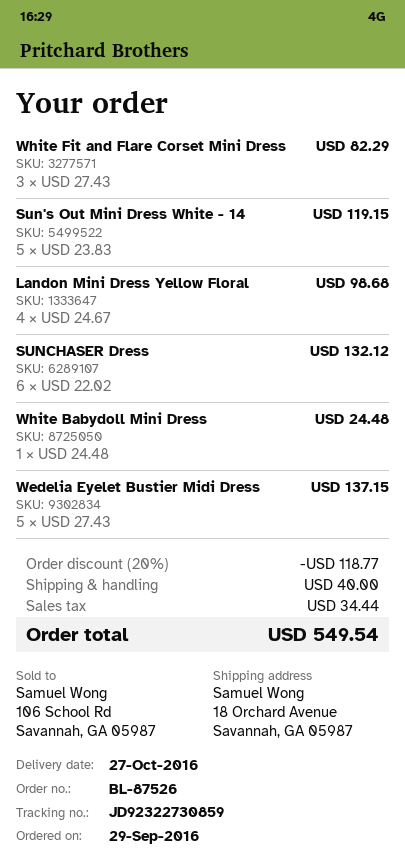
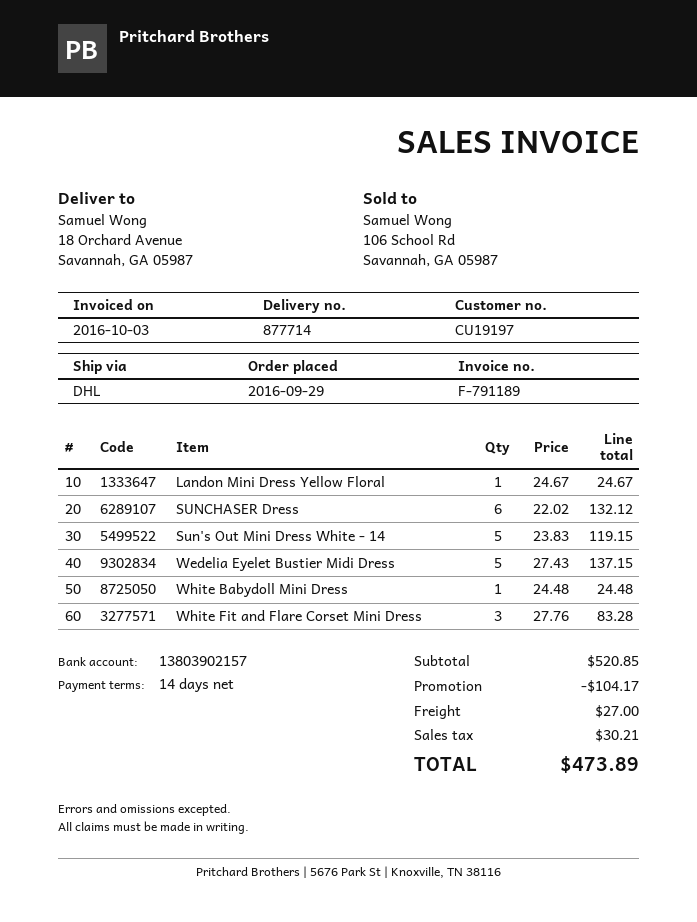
White Fit and Flare Corset Mini Dress: 3 x 27.43 = 82.29 -> 3 x 27.76 = 83.28
Landon Mini Dress Yellow Floral: 4 x 24.67 = 98.68 -> 1 x 24.67 = 24.67
discount: 118.77 -> 104.17
shipping: 40.00 -> 27.00
tax: 34.44 -> 30.21
total: 549.54 -> 473.89

